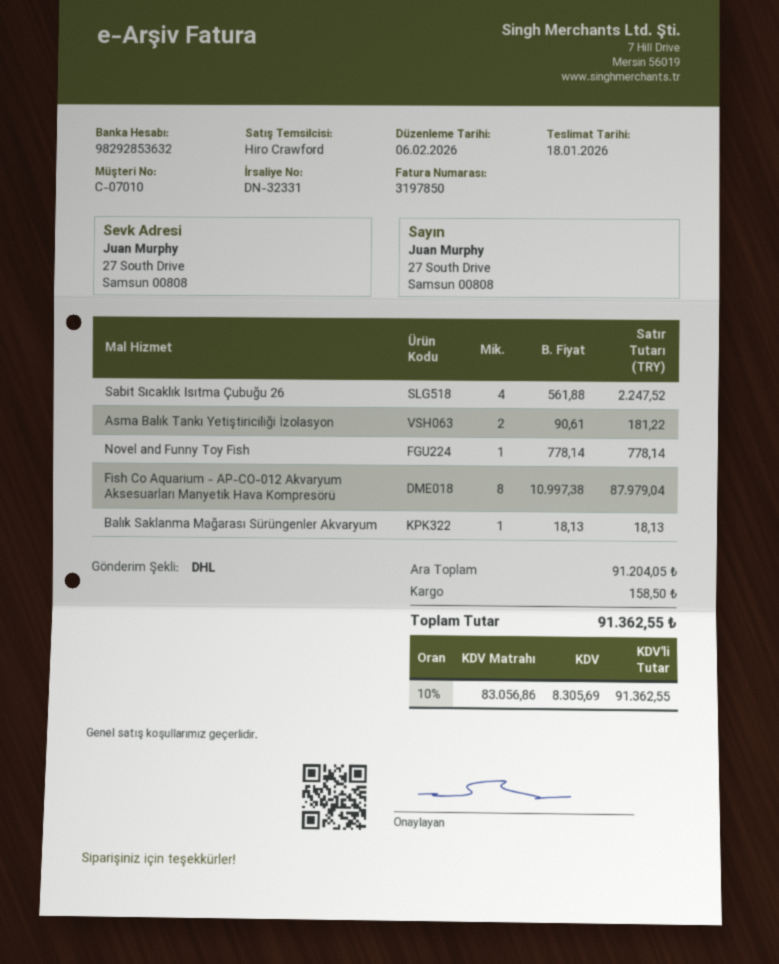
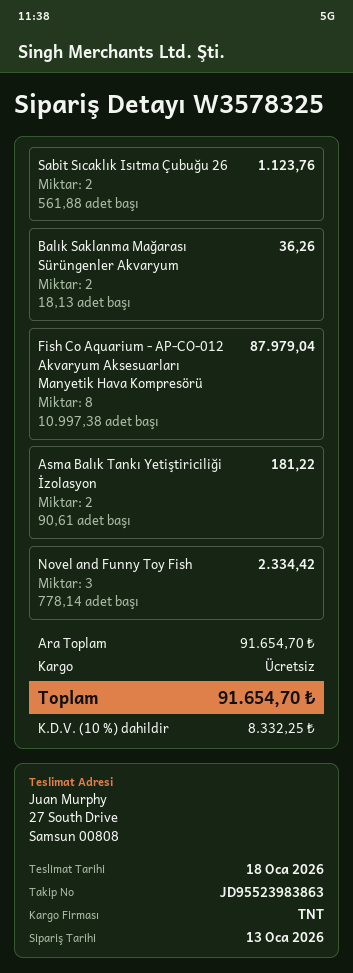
shipping method: DHL -> TNT
Sabit Sıcaklık Isıtma Çubuğu 26: 4 x 561.88 = 2247.52 -> 2 x 561.88 = 1123.76
Novel and Funny Toy Fish: 1 x 778.14 = 778.14 -> 3 x 778.14 = 2334.42
Balık Saklanma Mağarası Sürüngenler Akvaryum: 1 x 18.13 = 18.13 -> 2 x 18.13 = 36.26
subtotal: 91204.05 -> 91654.70
shipping: 158.50 -> 0.00
tax: 10% = 8305.69 -> 10% = 8332.25
total: 91362.55 -> 91654.70

